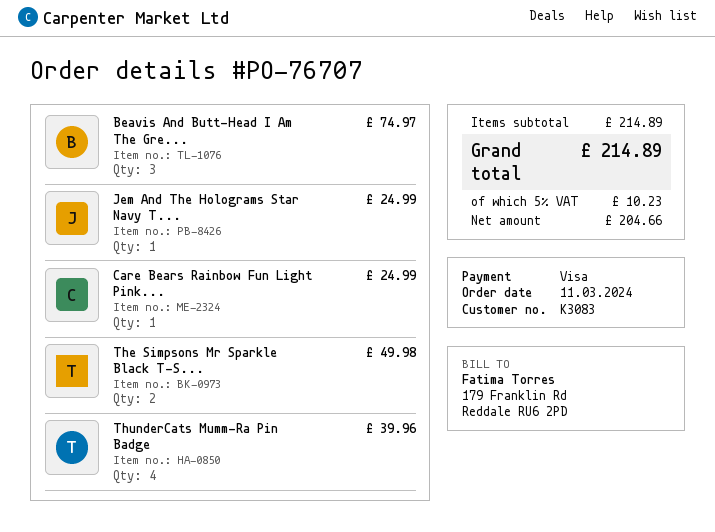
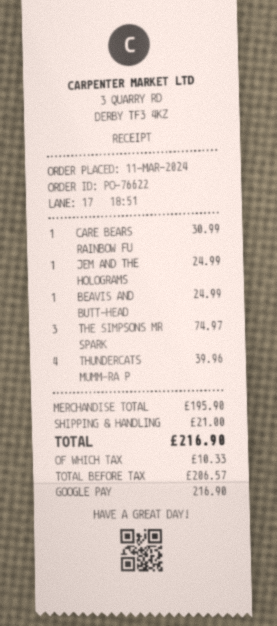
order number: PO-76707 -> PO-76622
payment method: Visa -> Google Pay
Beavis And Butt-Head I Am The Gre...: 3 for 74.97 -> 1 for 24.99
Care Bears Rainbow Fun Light Pink...: 1 for 24.99 -> 1 for 30.99
The Simpsons Mr Sparkle Black T-S...: 2 for 49.98 -> 3 for 74.97
subtotal: 214.89 -> 195.90
shipping: none -> 21.00
net: 204.66 -> 206.57
tax: 10.23 -> 10.33
total: 214.89 -> 216.90

